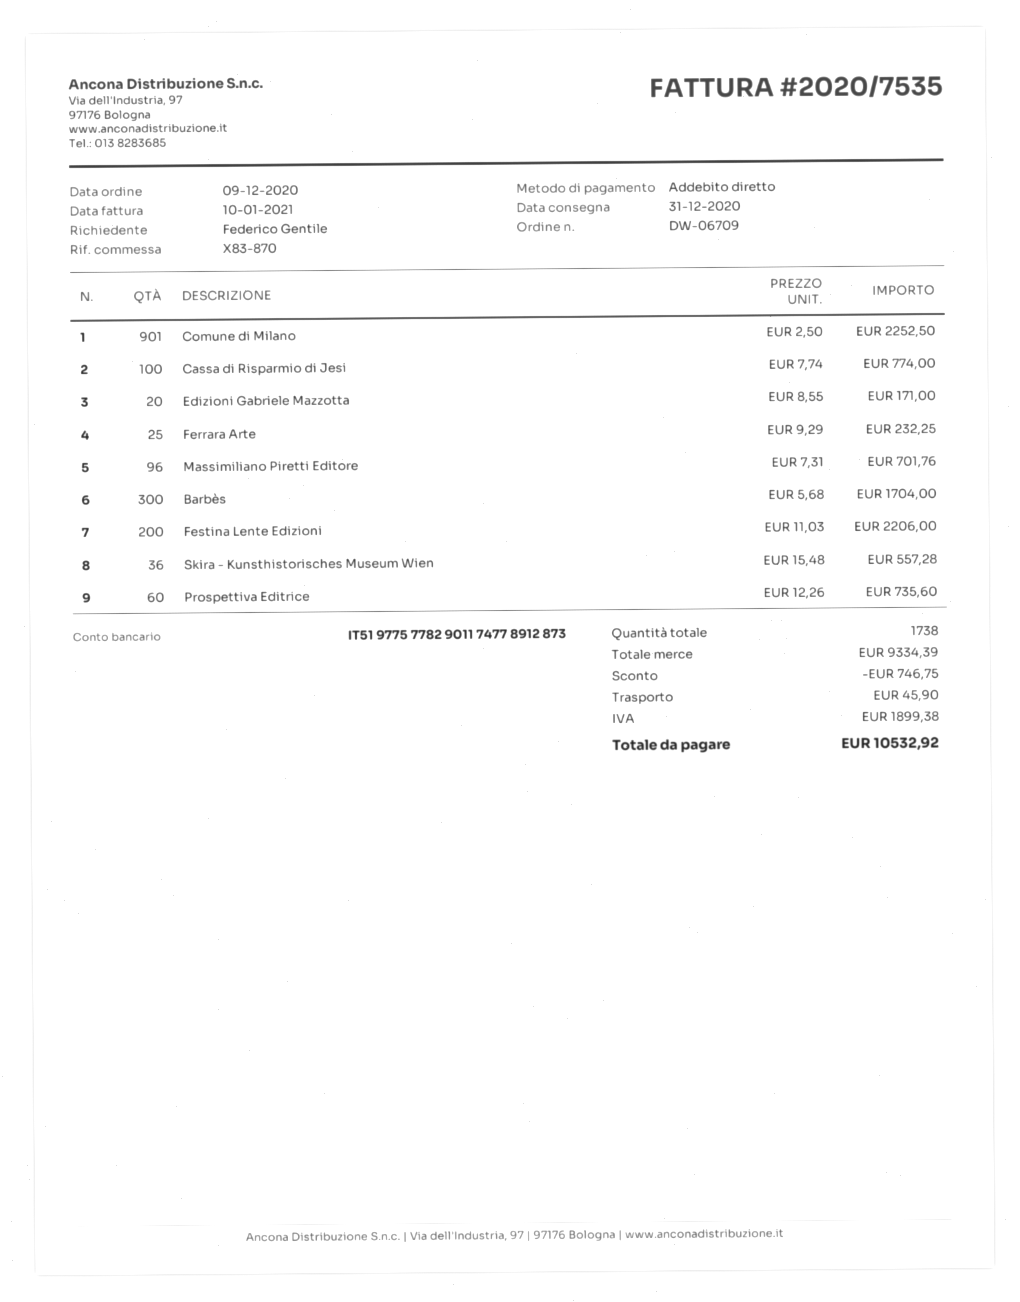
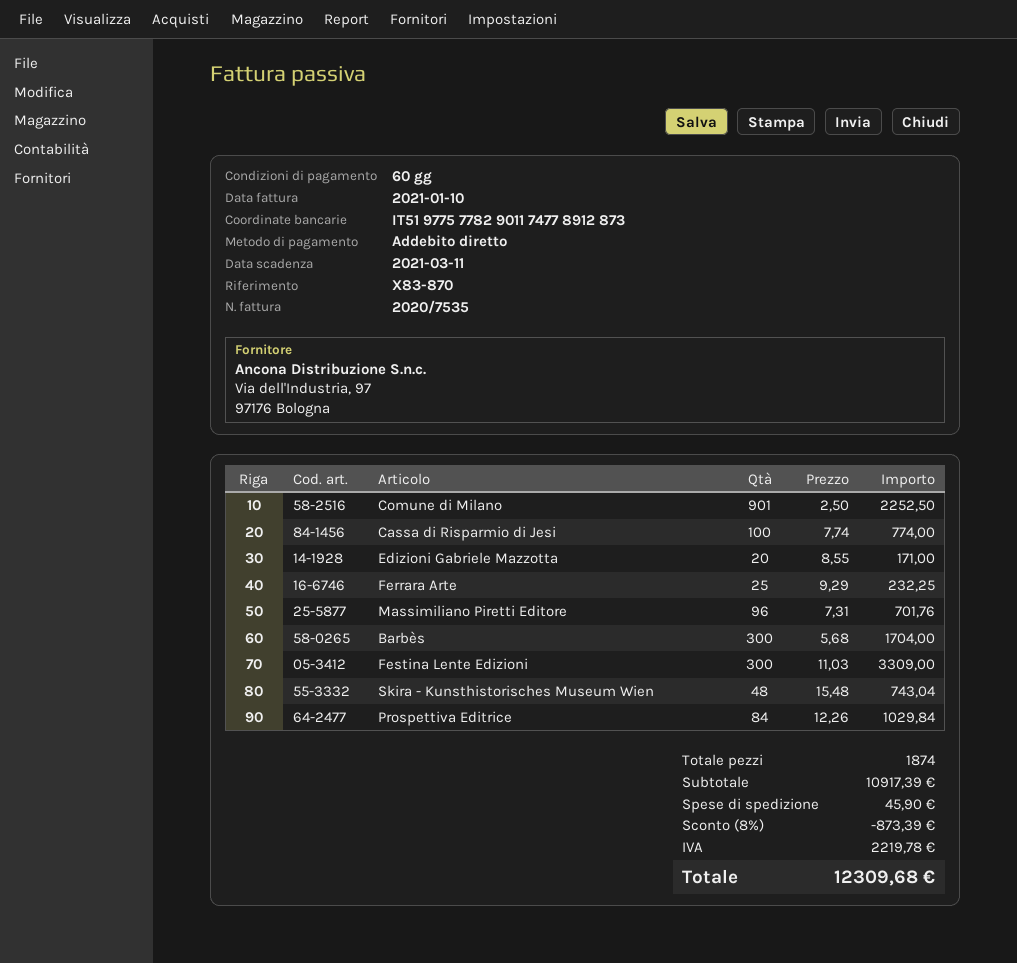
Festina Lente Edizioni: 200 x 11.03 = 2206.00 -> 300 x 11.03 = 3309.00
Skira - Kunsthistorisches Museum Wien: 36 x 15.48 = 557.28 -> 48 x 15.48 = 743.04
Prospettiva Editrice: 60 x 12.26 = 735.60 -> 84 x 12.26 = 1029.84
total quantity: 1738 -> 1874
subtotal: 9334.39 -> 10917.39
discount: 746.75 -> 873.39
tax: 1899.38 -> 2219.78
total: 10532.92 -> 12309.68

